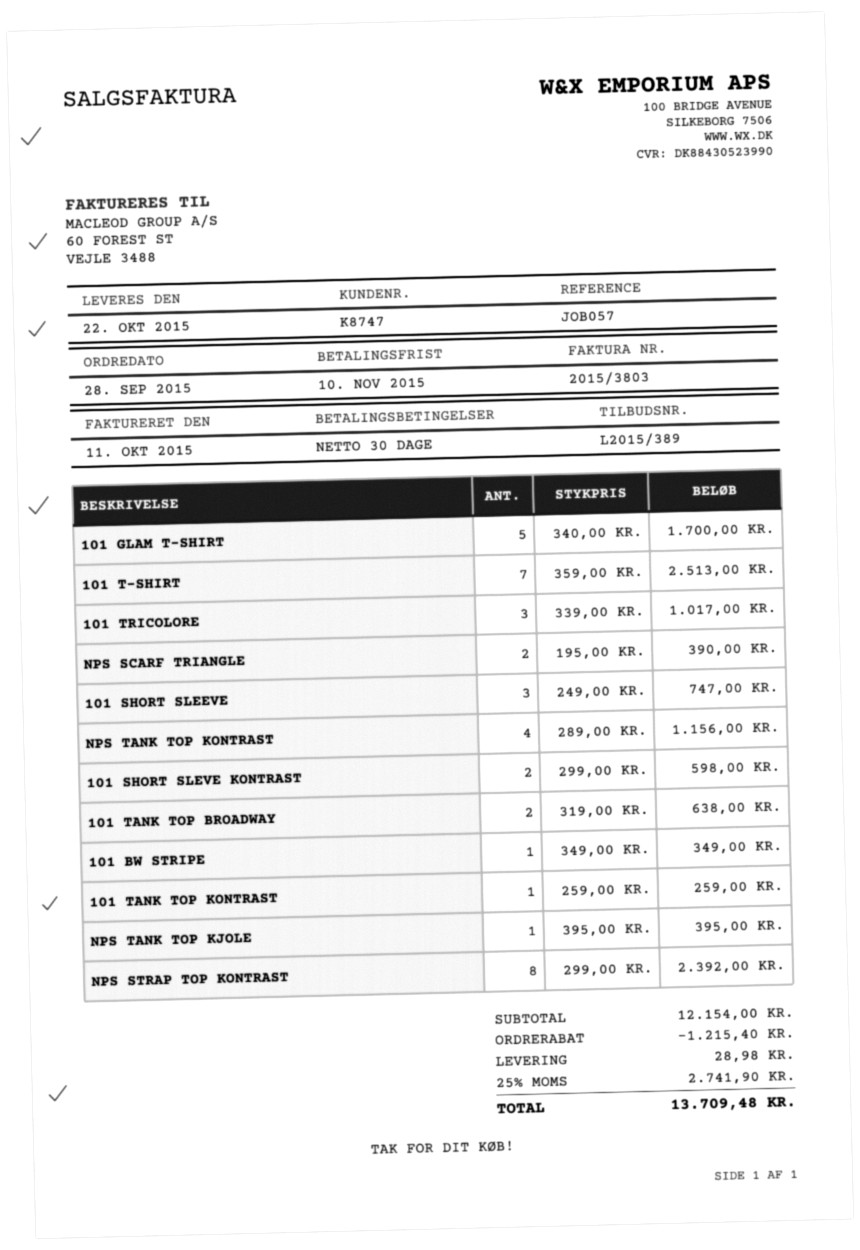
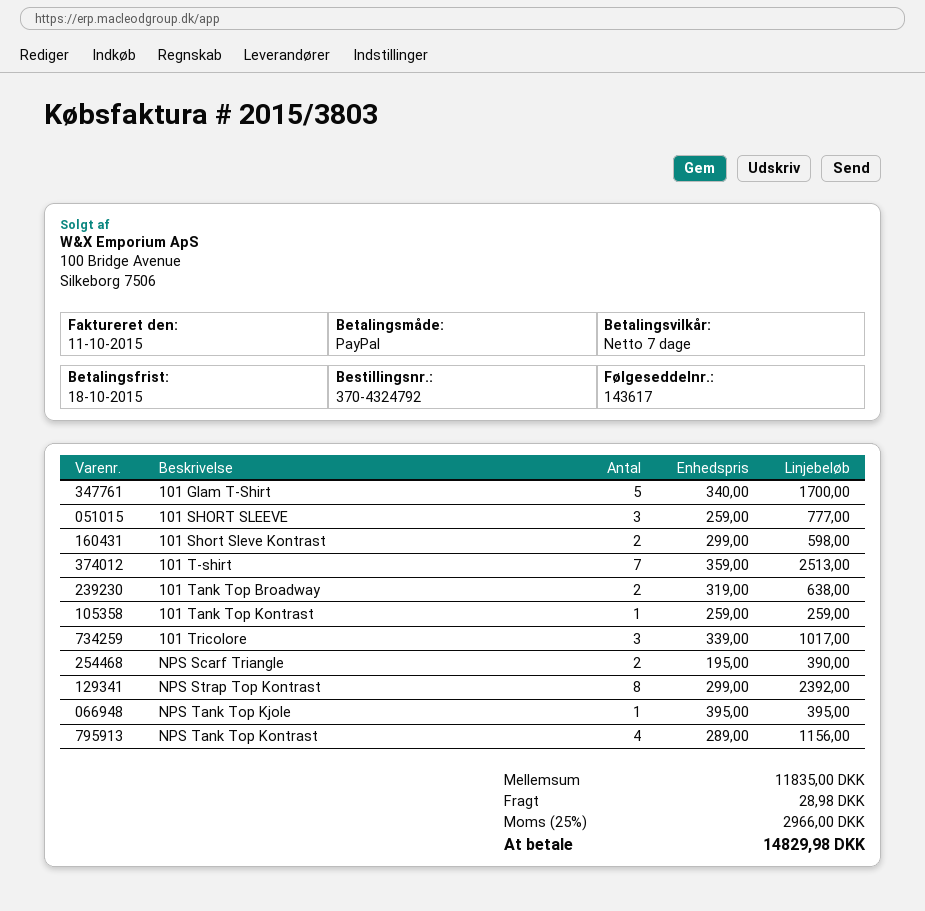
payment terms: 30 days -> 7 days
due date: 2015-11-10 -> 2015-10-18
101 SHORT SLEEVE: 3 x 249.00 = 747.00 -> 3 x 259.00 = 777.00
101 BW STRIPE: 1 x 349.00 = 349.00 -> none
subtotal: 12154.00 -> 11835.00
discount: 1215.40 -> none
tax: 25% = 2741.90 -> 25% = 2966.00
total: 13709.48 -> 14829.98

